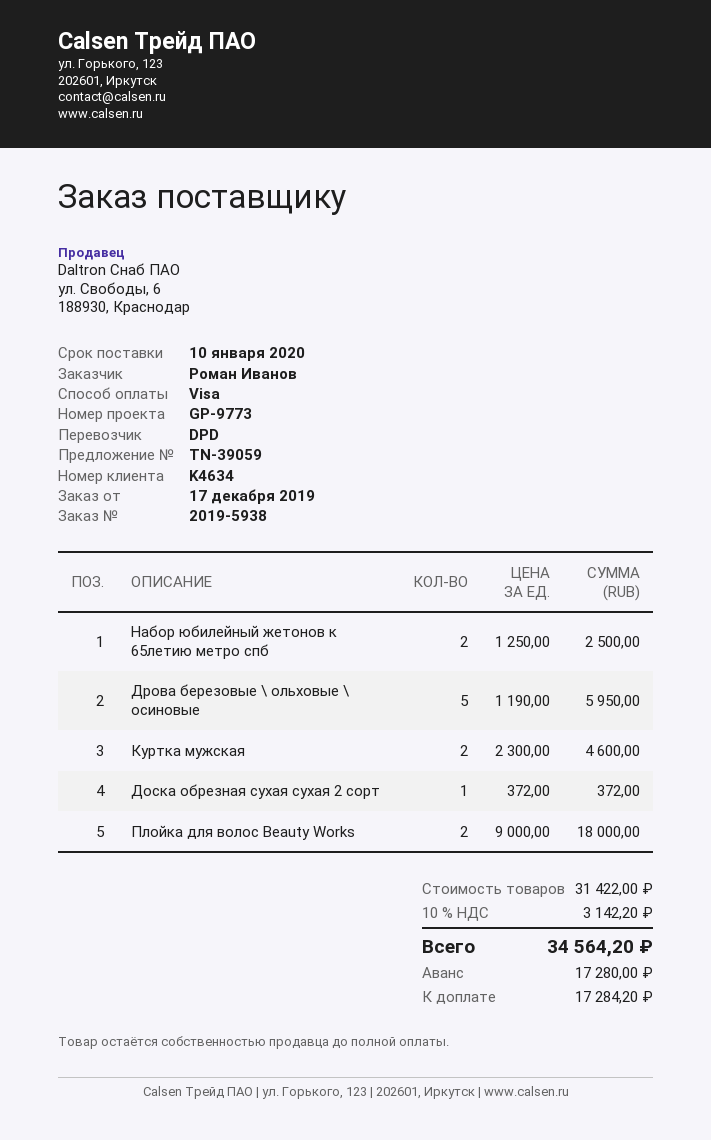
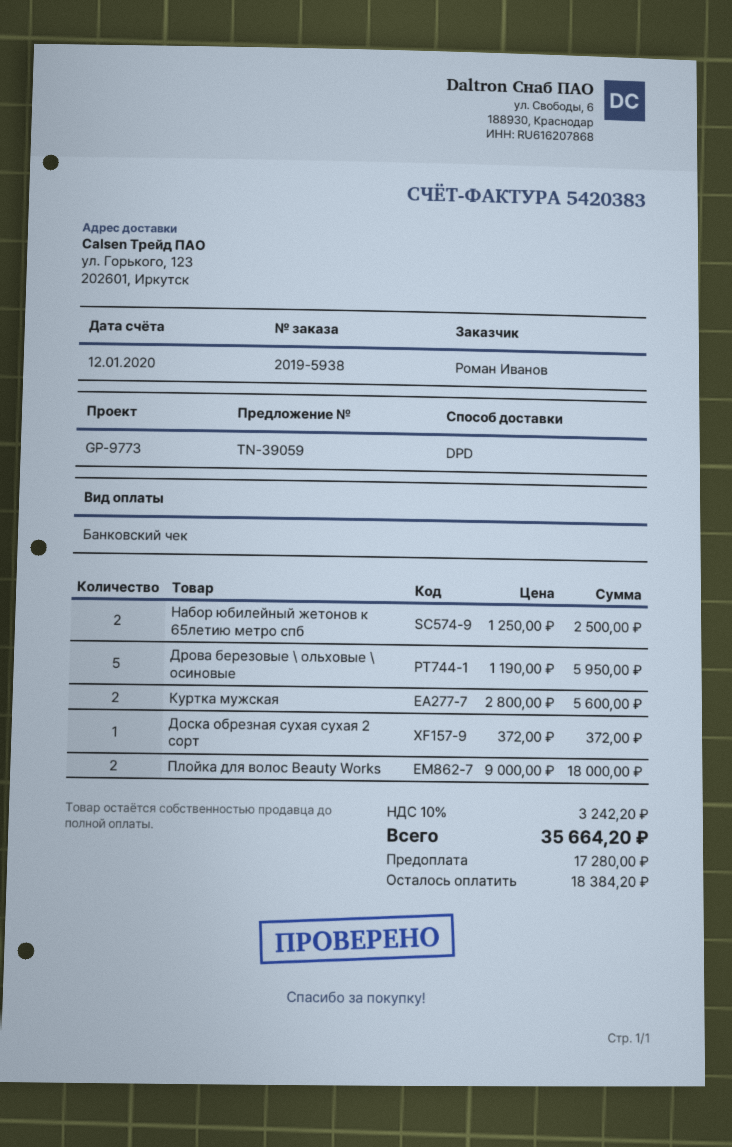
payment method: Visa -> cheque
Куртка мужская: 2 x 2300.00 = 4600.00 -> 2 x 2800.00 = 5600.00
tax: 10% = 3142.20 -> 10% = 3242.20
total: 34564.20 -> 35664.20
balance: 17284.20 -> 18384.20

